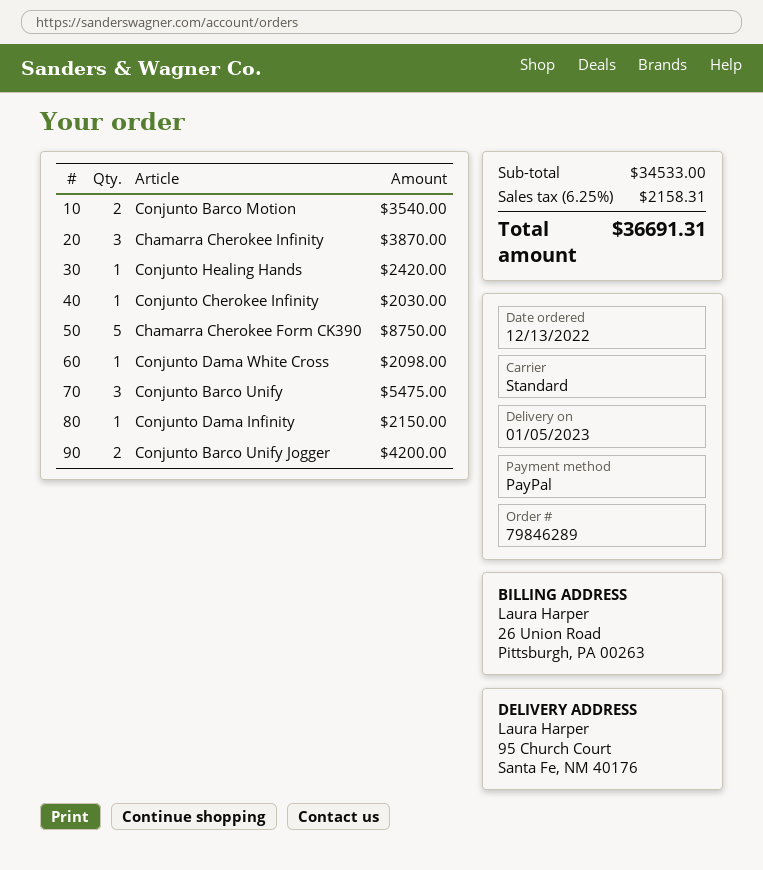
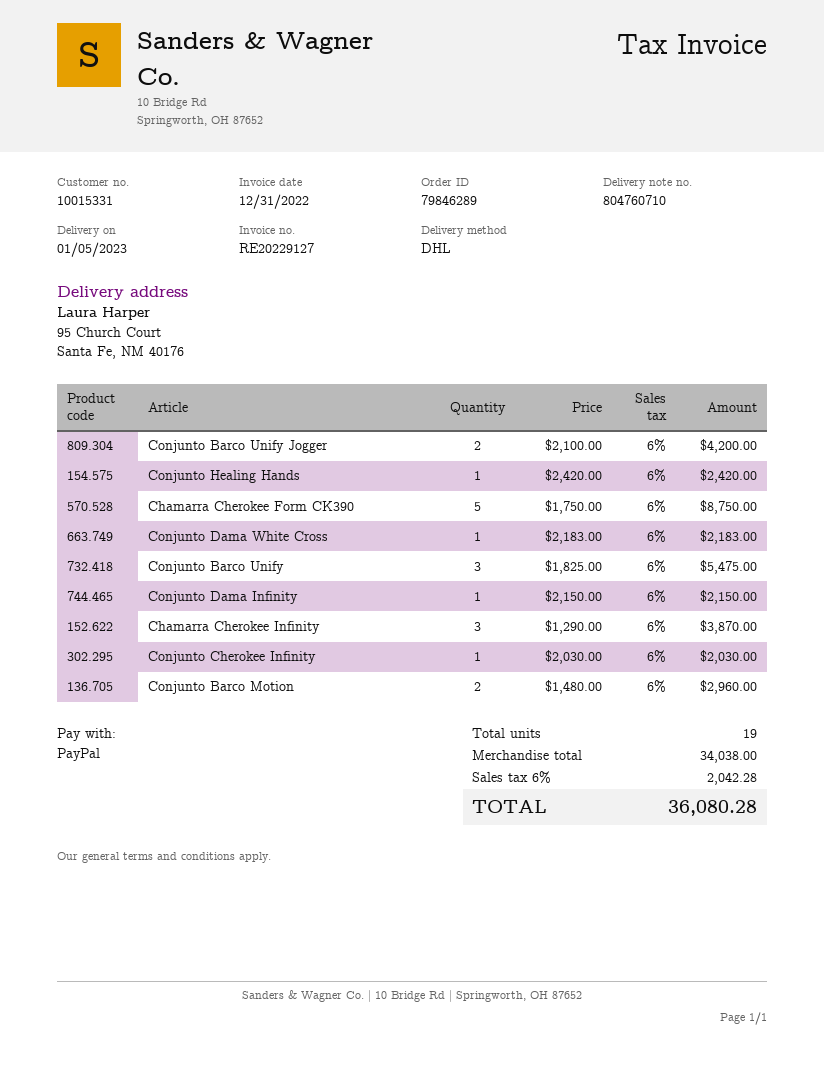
shipping method: standard -> DHL
Conjunto Barco Motion: 2 for 3540.00 -> 2 for 2960.00
Conjunto Dama White Cross: 1 for 2098.00 -> 1 for 2183.00
subtotal: 34533.00 -> 34038.00
tax: 6.25% = 2158.31 -> 6% = 2042.28
total: 36691.31 -> 36080.28

